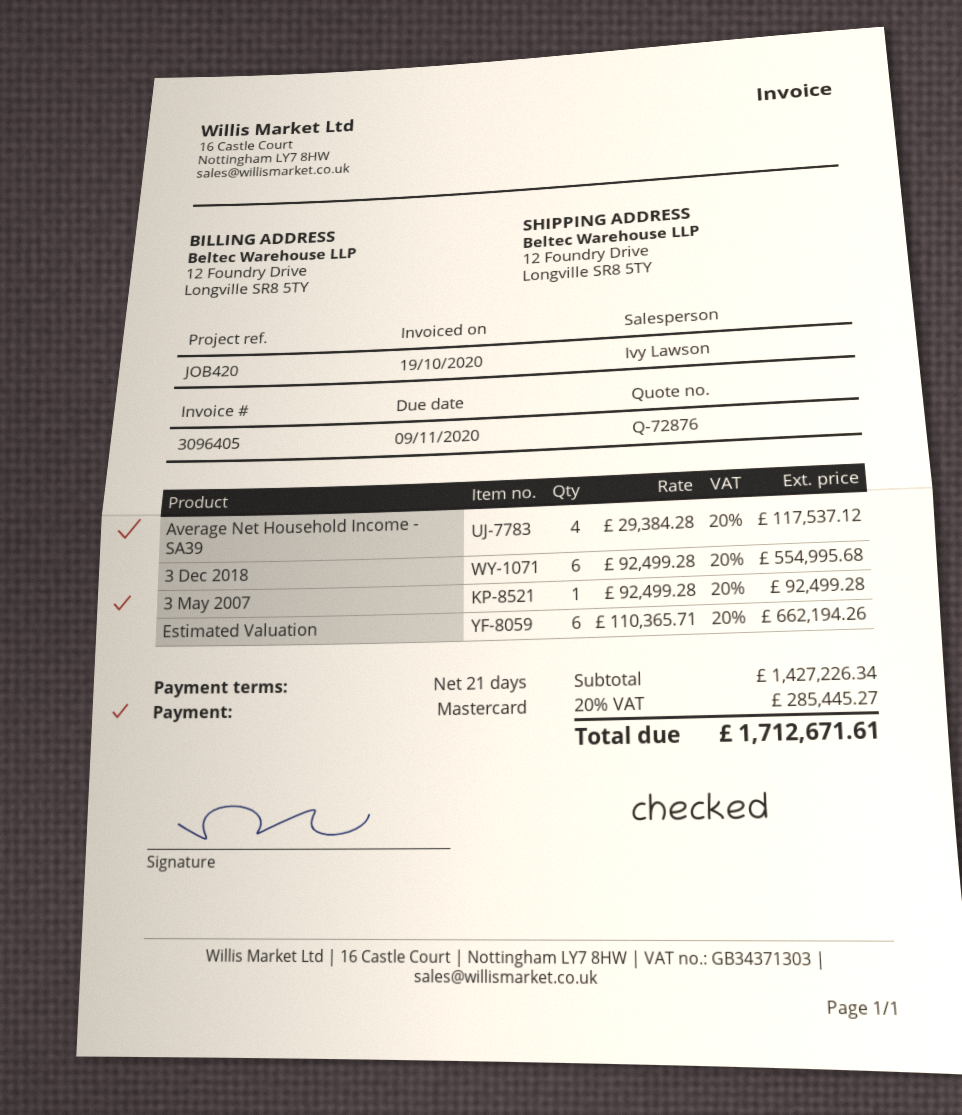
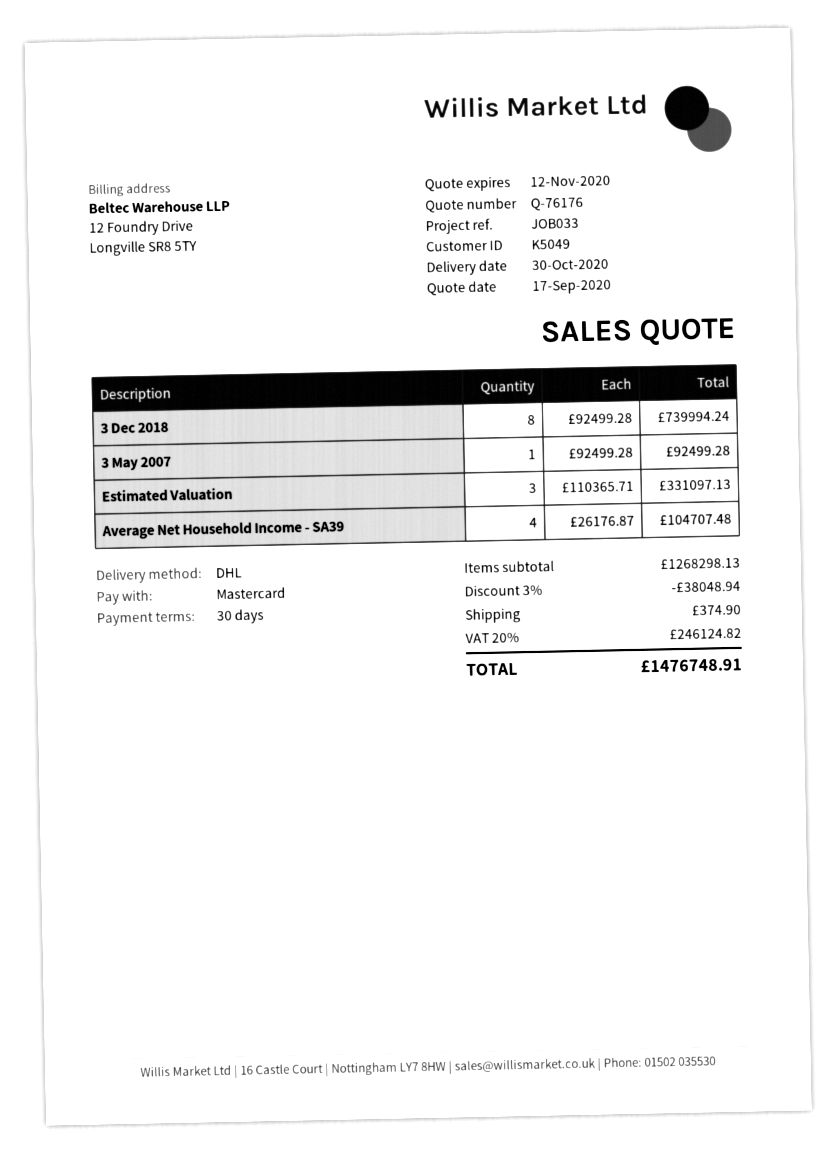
quote number: Q-72876 -> Q-76176
payment terms: 21 days -> 30 days
reference: JOB420 -> JOB033
Average Net Household Income - SA39: 4 x 29384.28 = 117537.12 -> 4 x 26176.87 = 104707.48
3 Dec 2018: 6 x 92499.28 = 554995.68 -> 8 x 92499.28 = 739994.24
Estimated Valuation: 6 x 110365.71 = 662194.26 -> 3 x 110365.71 = 331097.13
subtotal: 1427226.34 -> 1268298.13
discount: none -> 3% = 38048.94
shipping: none -> 374.90
tax: 20% = 285445.27 -> 20% = 246124.82
total: 1712671.61 -> 1476748.91

